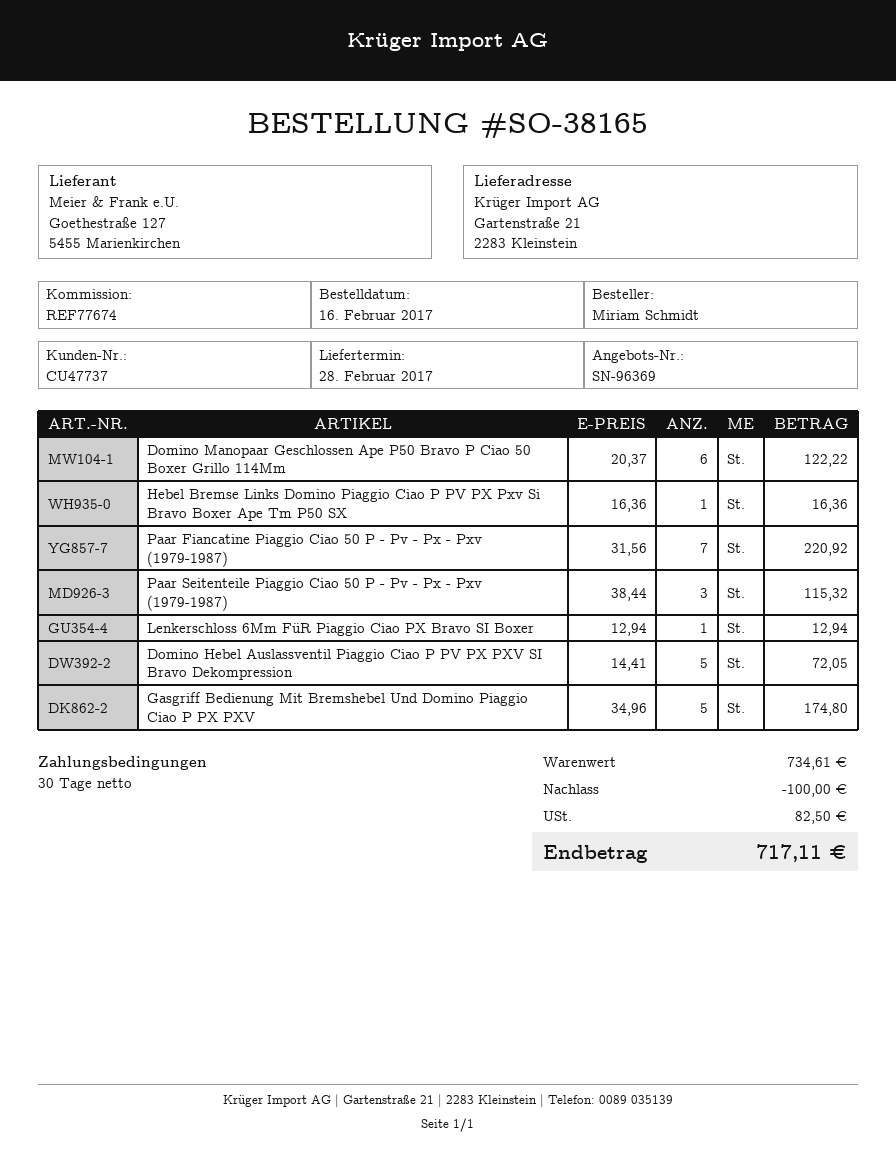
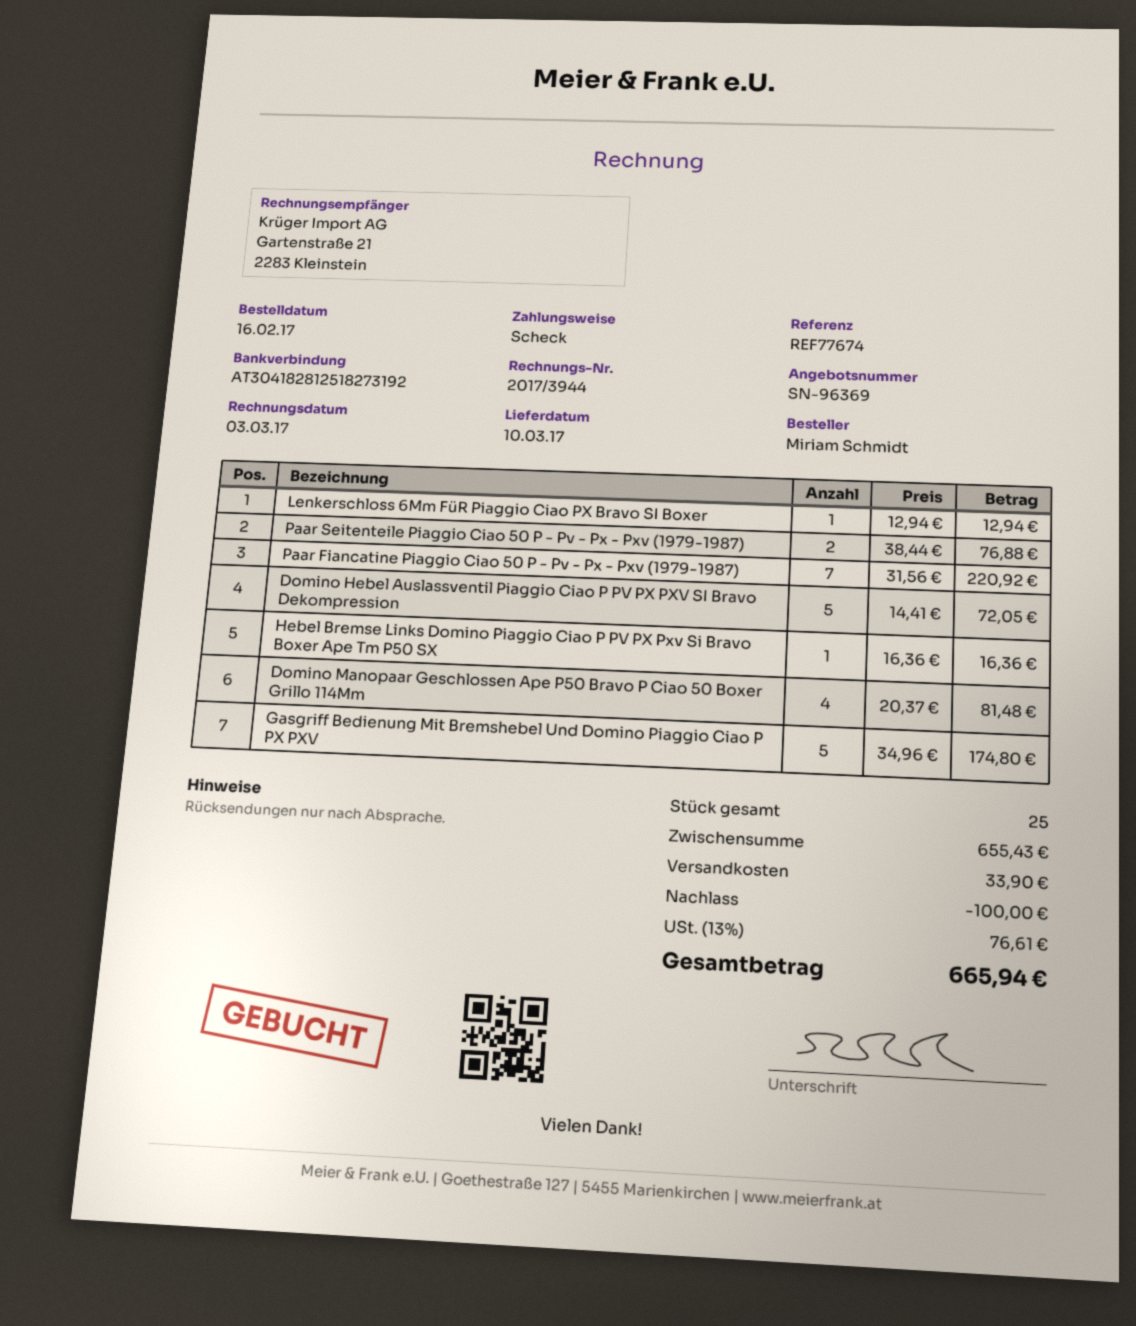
delivery date: 2017-02-28 -> 2017-03-10
Domino Manopaar Geschlossen Ape P50 Bravo P Ciao 50 Boxer Grillo 114Mm: 6 x 20.37 = 122.22 -> 4 x 20.37 = 81.48
Paar Seitenteile Piaggio Ciao 50 P - Pv - Px - Pxv (1979-1987): 3 x 38.44 = 115.32 -> 2 x 38.44 = 76.88
subtotal: 734.61 -> 655.43
shipping: none -> 33.90
tax: 82.50 -> 76.61
total: 717.11 -> 665.94

